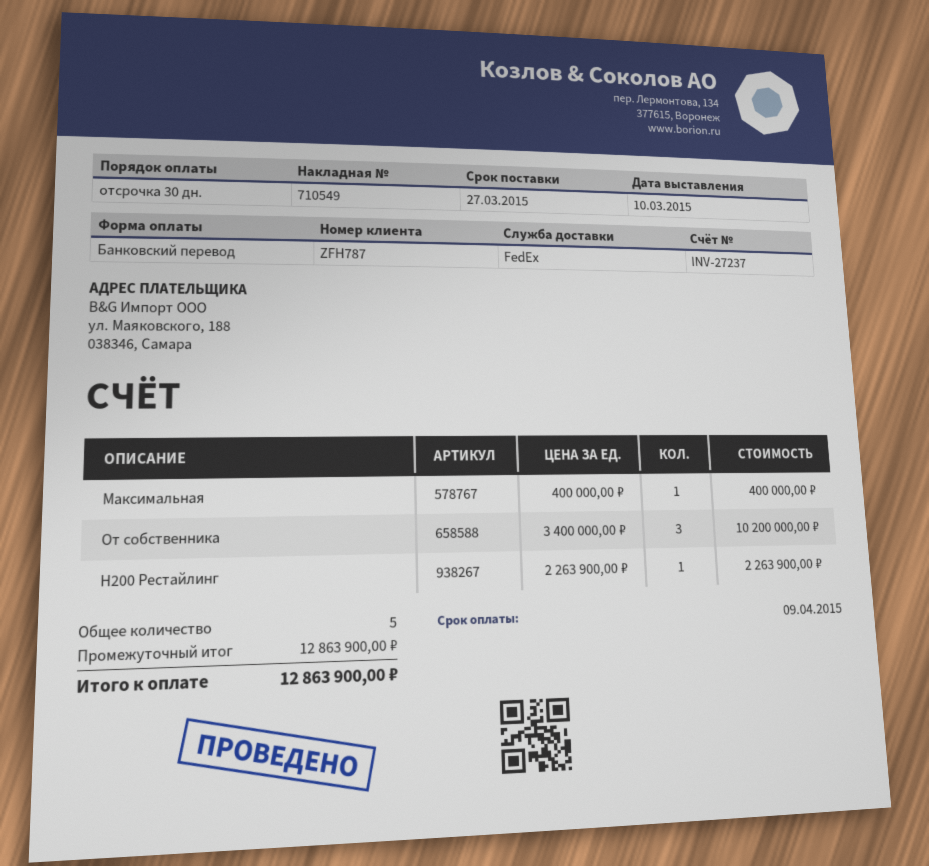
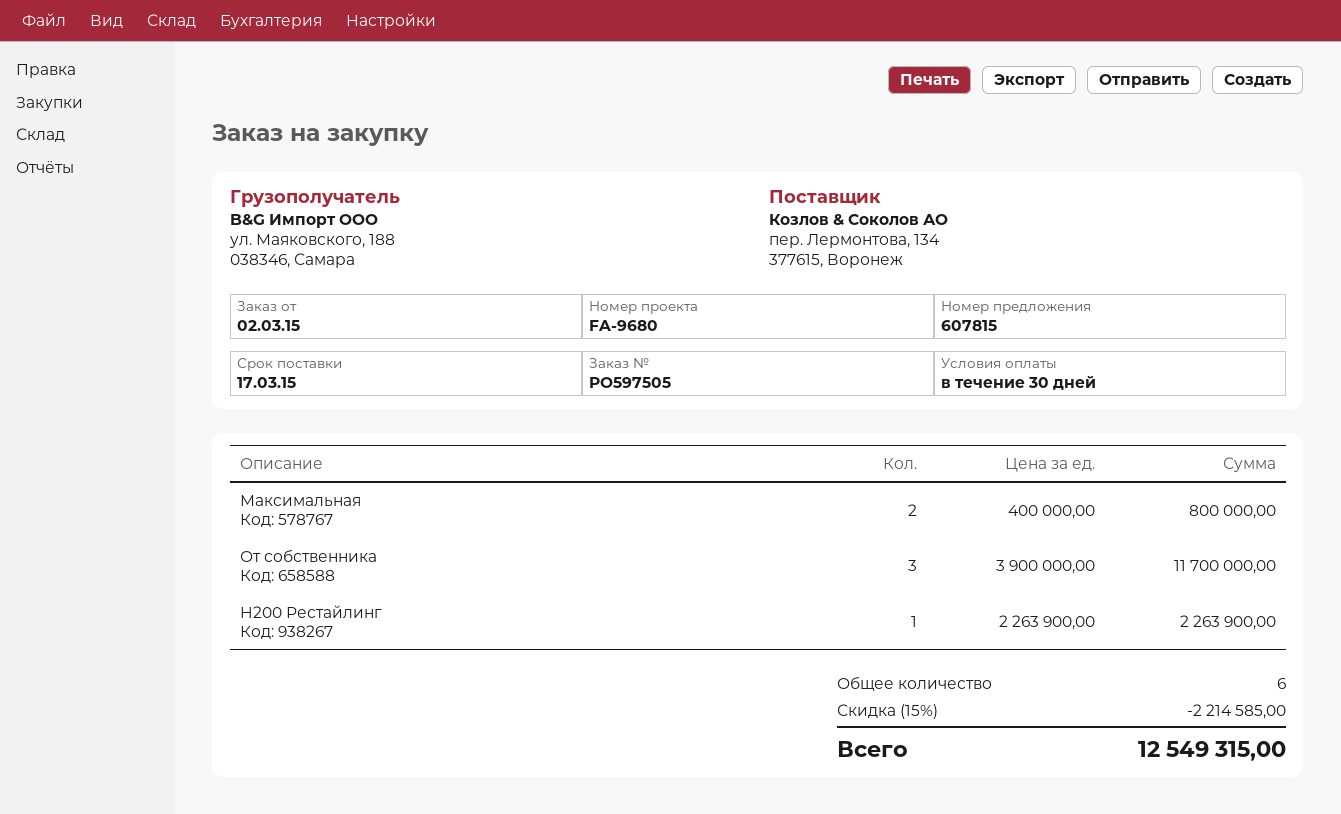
delivery date: 2015-03-27 -> 2015-03-17
Максимальная: 1 x 400000.00 = 400000.00 -> 2 x 400000.00 = 800000.00
От собственника: 3 x 3400000.00 = 10200000.00 -> 3 x 3900000.00 = 11700000.00
total quantity: 5 -> 6
discount: none -> 15% = 2214585.00
total: 12863900.00 -> 12549315.00

